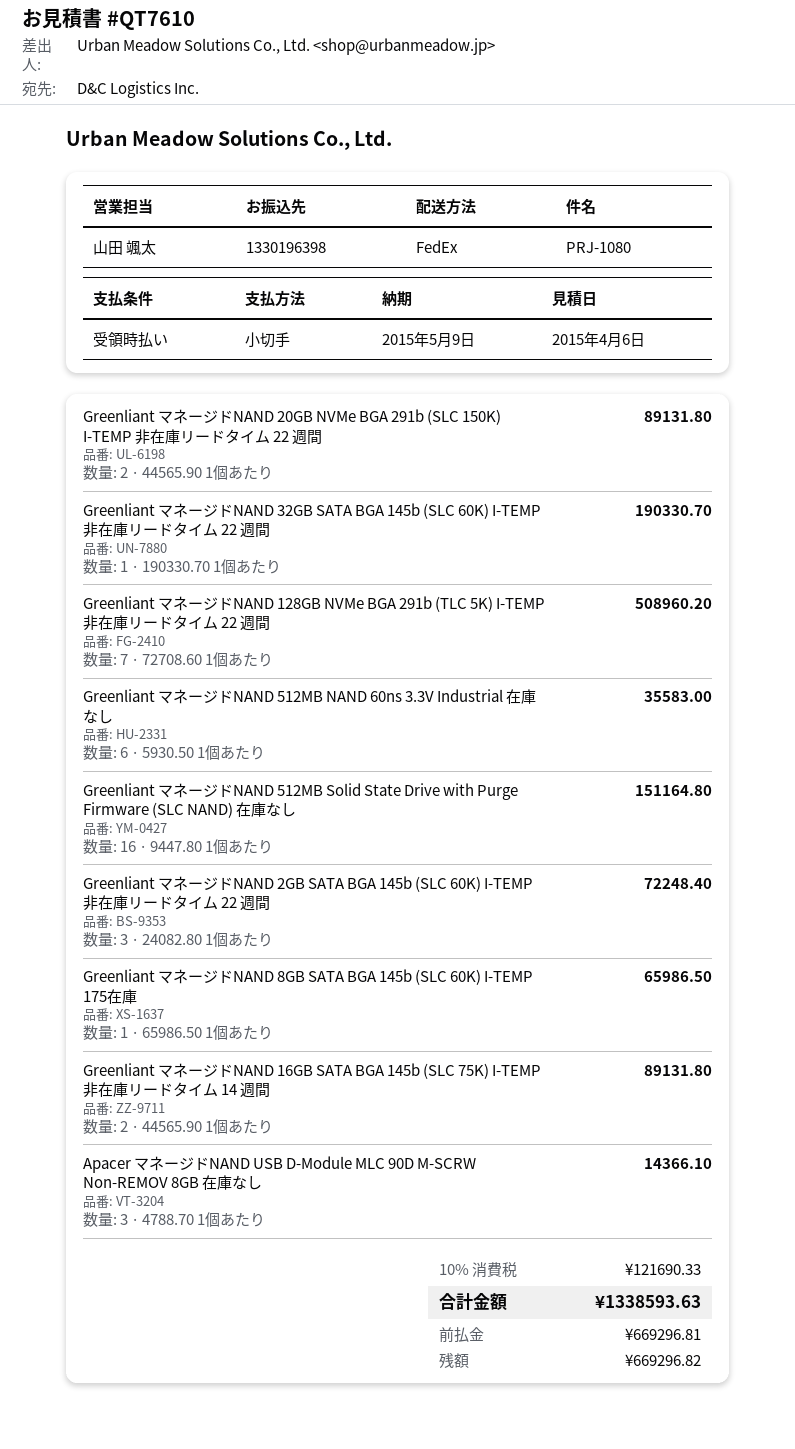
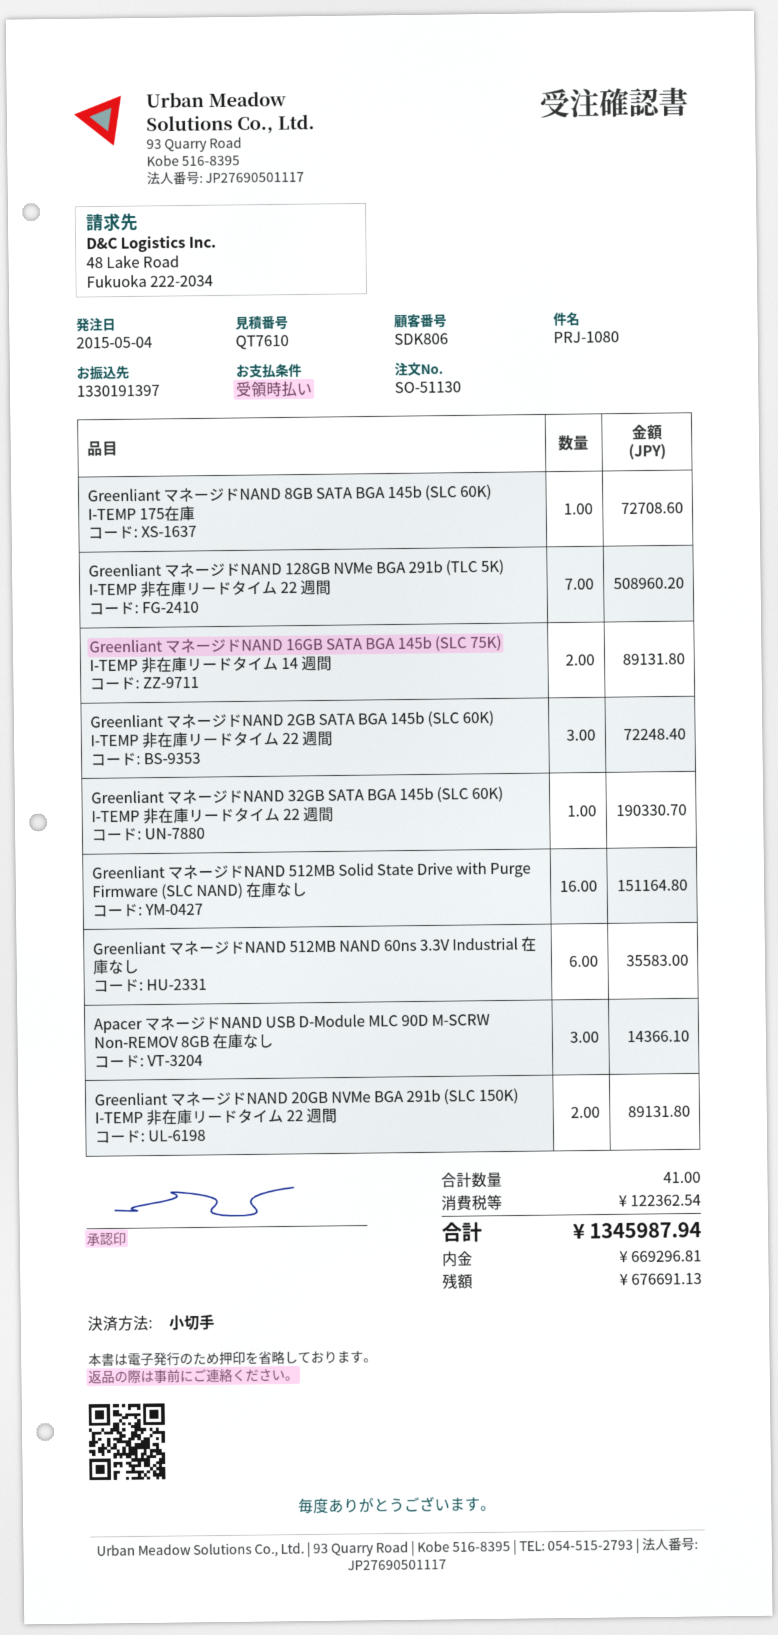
bank account: 1330196398 -> 1330191397
Greenliant マネージドNAND 8GB SATA BGA 145b (SLC 60K) I-TEMP 175在庫: 1 for 65986.50 -> 1 for 72708.60
tax: 121690.33 -> 122362.54
total: 1338593.63 -> 1345987.94
balance: 669296.82 -> 676691.13

